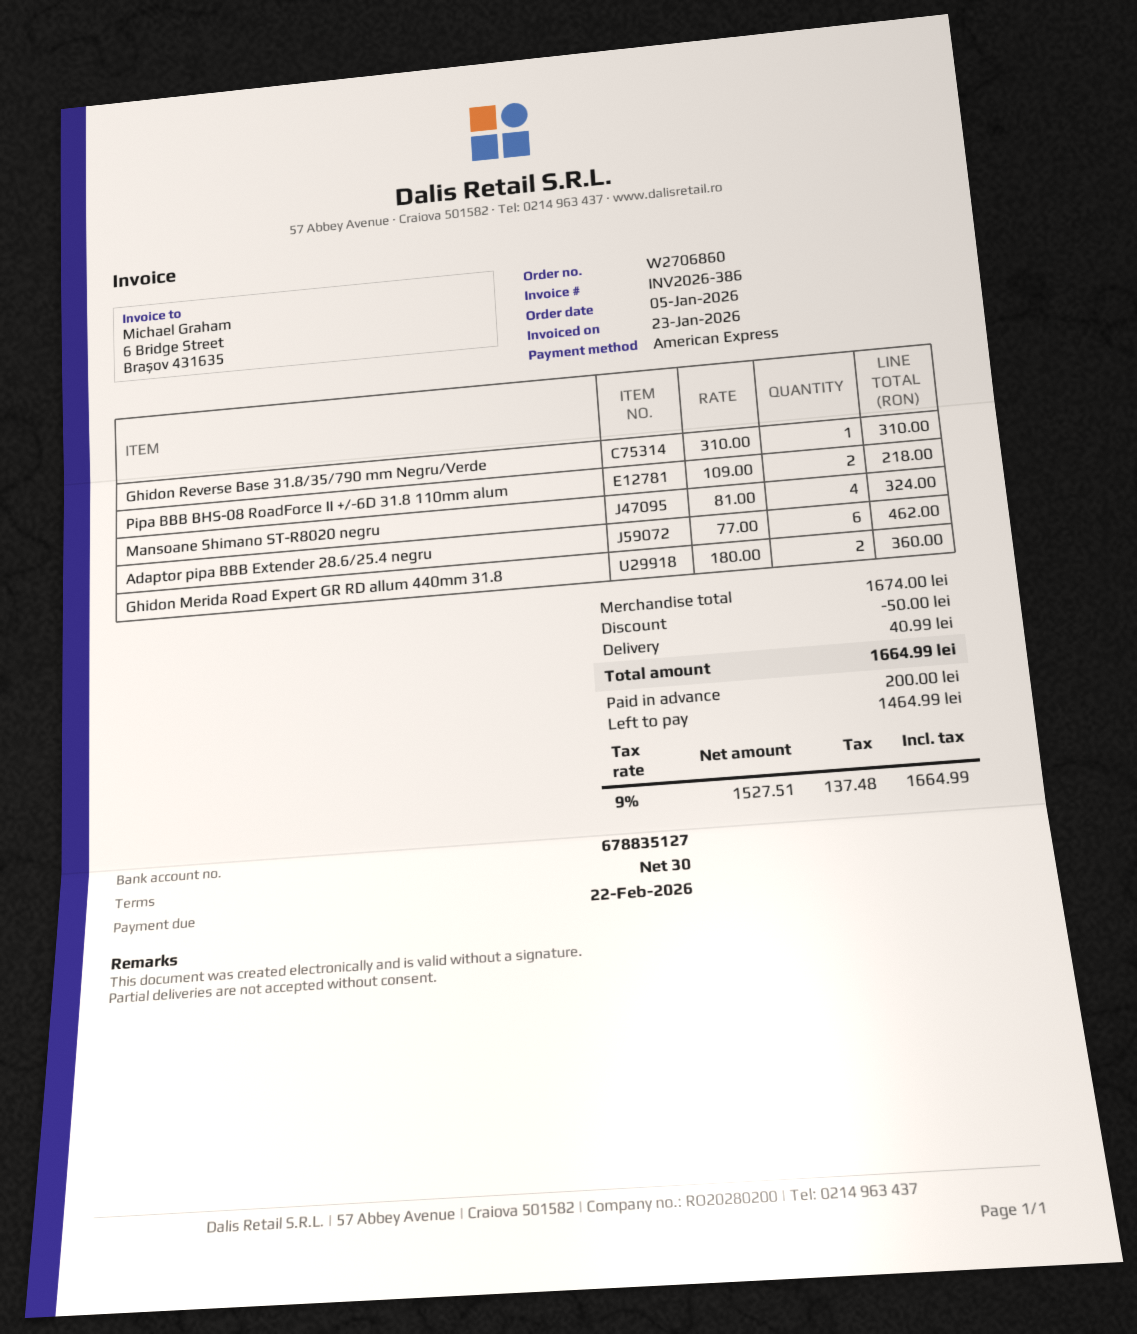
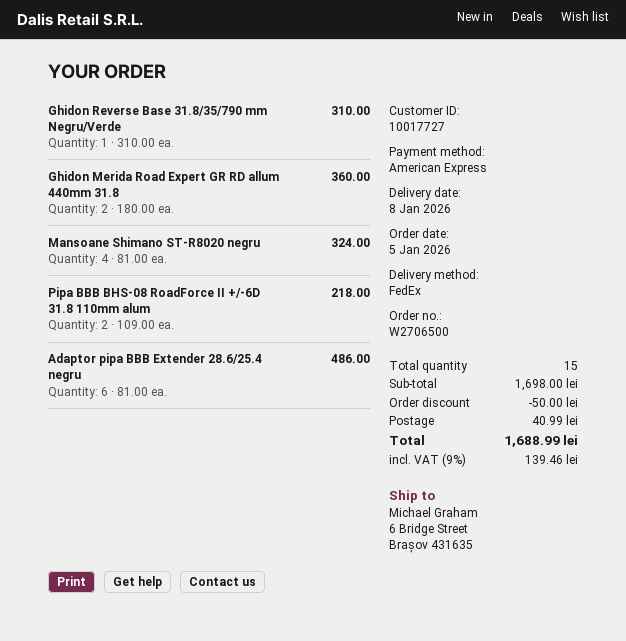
order number: W2706860 -> W2706500
Adaptor pipa BBB Extender 28.6/25.4 negru: 6 x 77.00 = 462.00 -> 6 x 81.00 = 486.00
subtotal: 1674.00 -> 1698.00
tax: 9% = 137.48 -> 9% = 139.46
total: 1664.99 -> 1688.99

